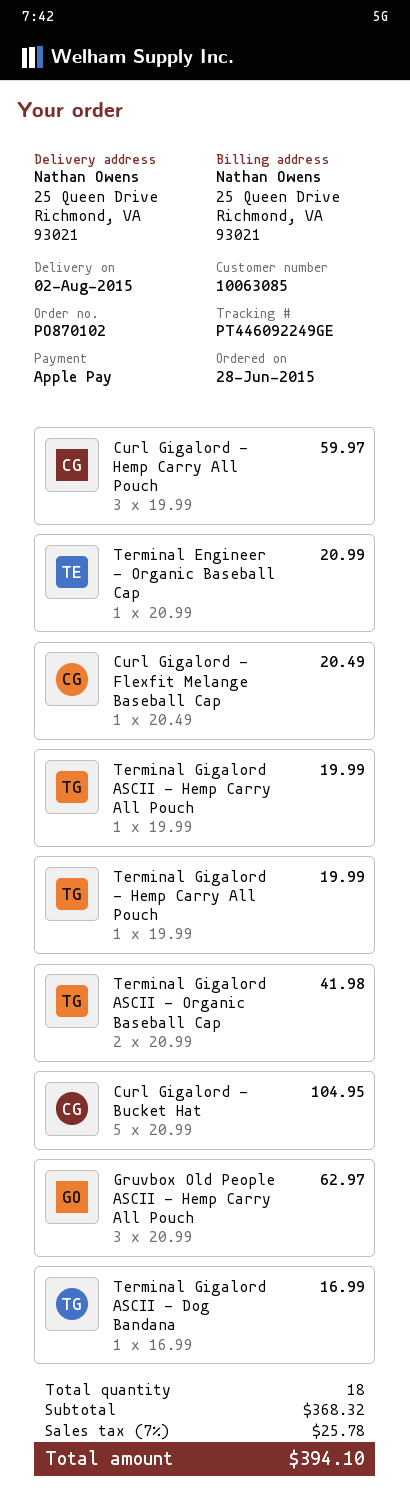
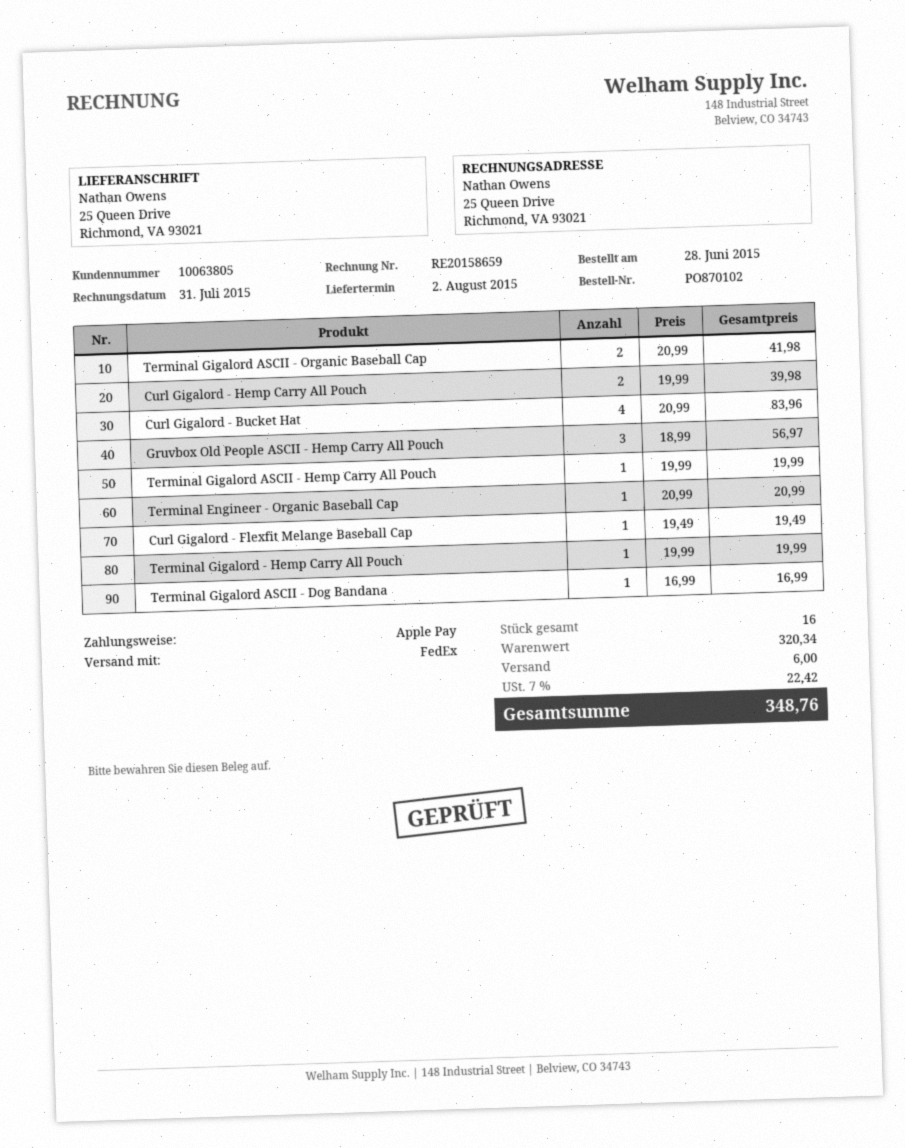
customer number: 10063085 -> 10063805
Curl Gigalord - Hemp Carry All Pouch: 3 x 19.99 = 59.97 -> 2 x 19.99 = 39.98
Curl Gigalord - Flexfit Melange Baseball Cap: 1 x 20.49 = 20.49 -> 1 x 19.49 = 19.49
Curl Gigalord - Bucket Hat: 5 x 20.99 = 104.95 -> 4 x 20.99 = 83.96
Gruvbox Old People ASCII - Hemp Carry All Pouch: 3 x 20.99 = 62.97 -> 3 x 18.99 = 56.97
total quantity: 18 -> 16
subtotal: 368.32 -> 320.34
shipping: none -> 6.00
tax: 7% = 25.78 -> 7% = 22.42
total: 394.10 -> 348.76

